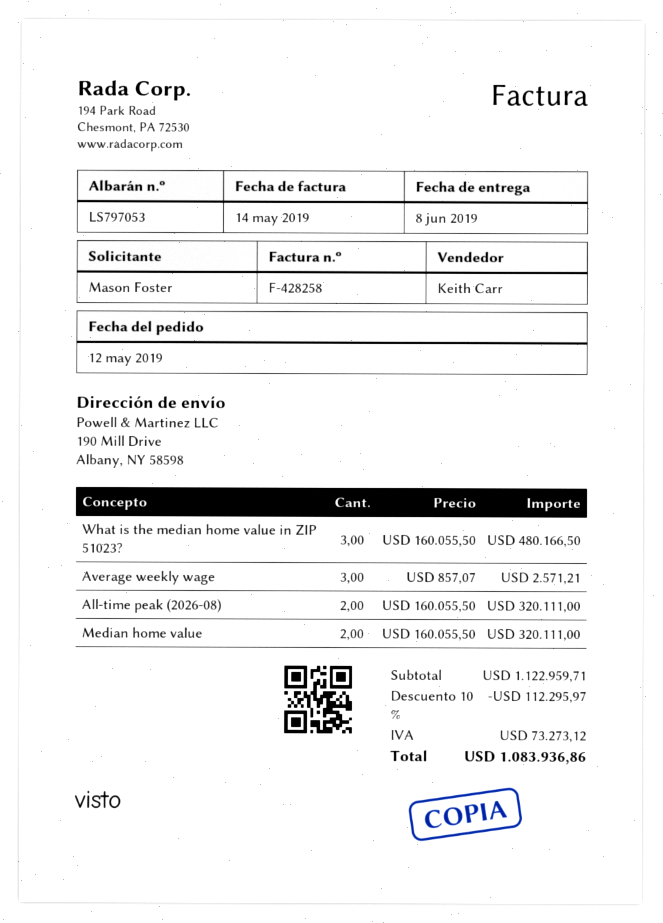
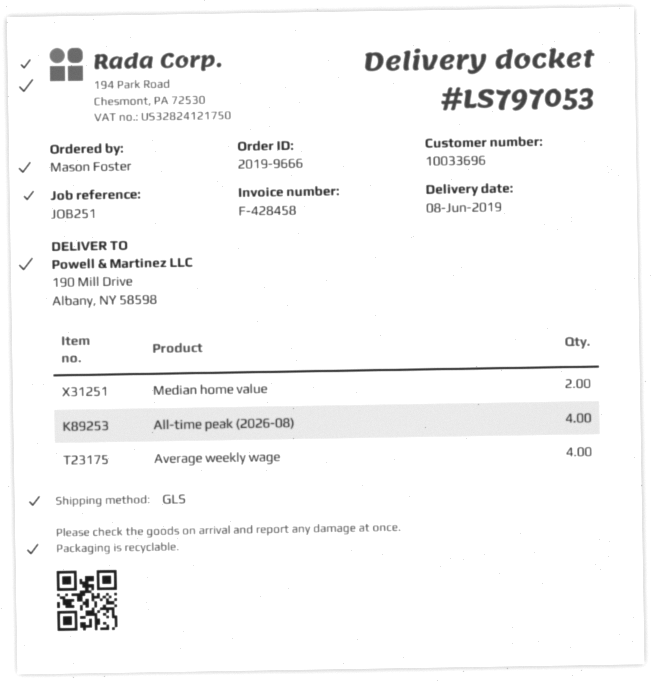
invoice number: F-428258 -> F-428458
What is the median home value in ZIP 51023?: 3 -> none
Average weekly wage: 3 -> 4
All-time peak (2026-08): 2 -> 4

